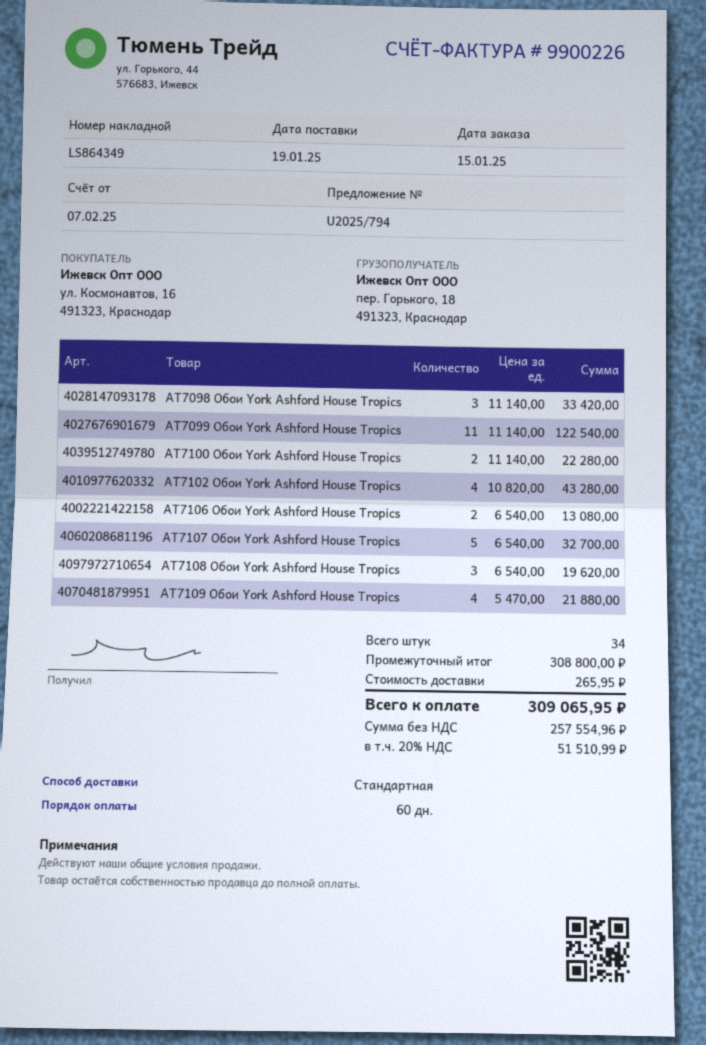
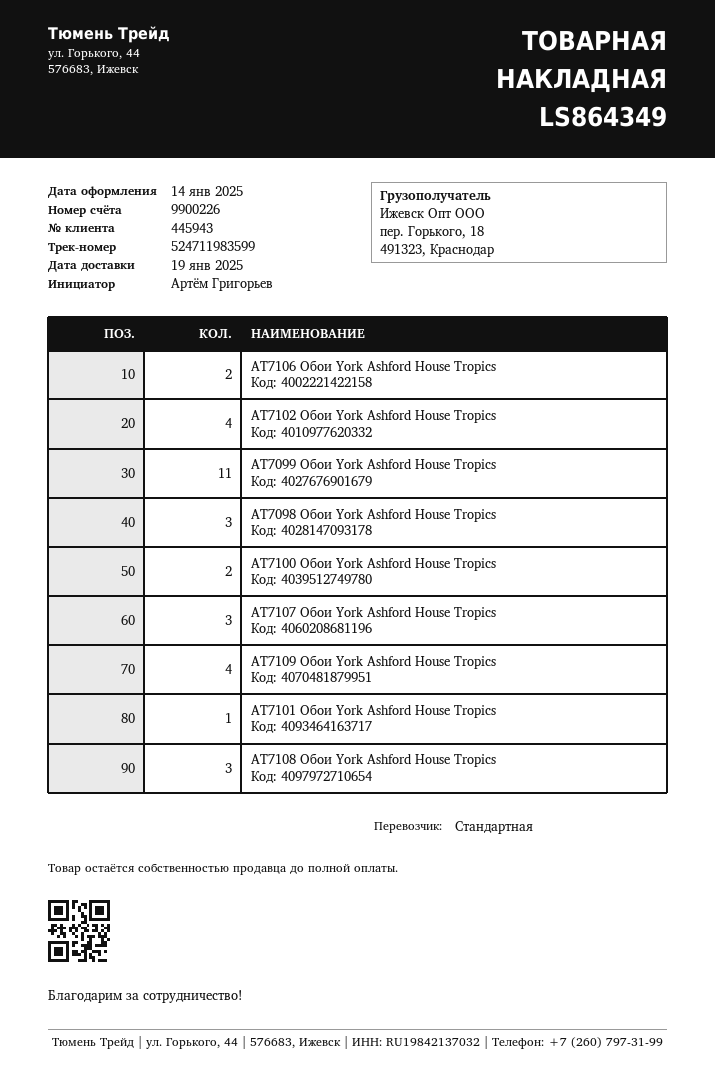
order date: 2025-01-15 -> 2025-01-14
AT7107 Обои York Ashford House Tropics: 5 -> 3
AT7101 Обои York Ashford House Tropics: none -> 1

